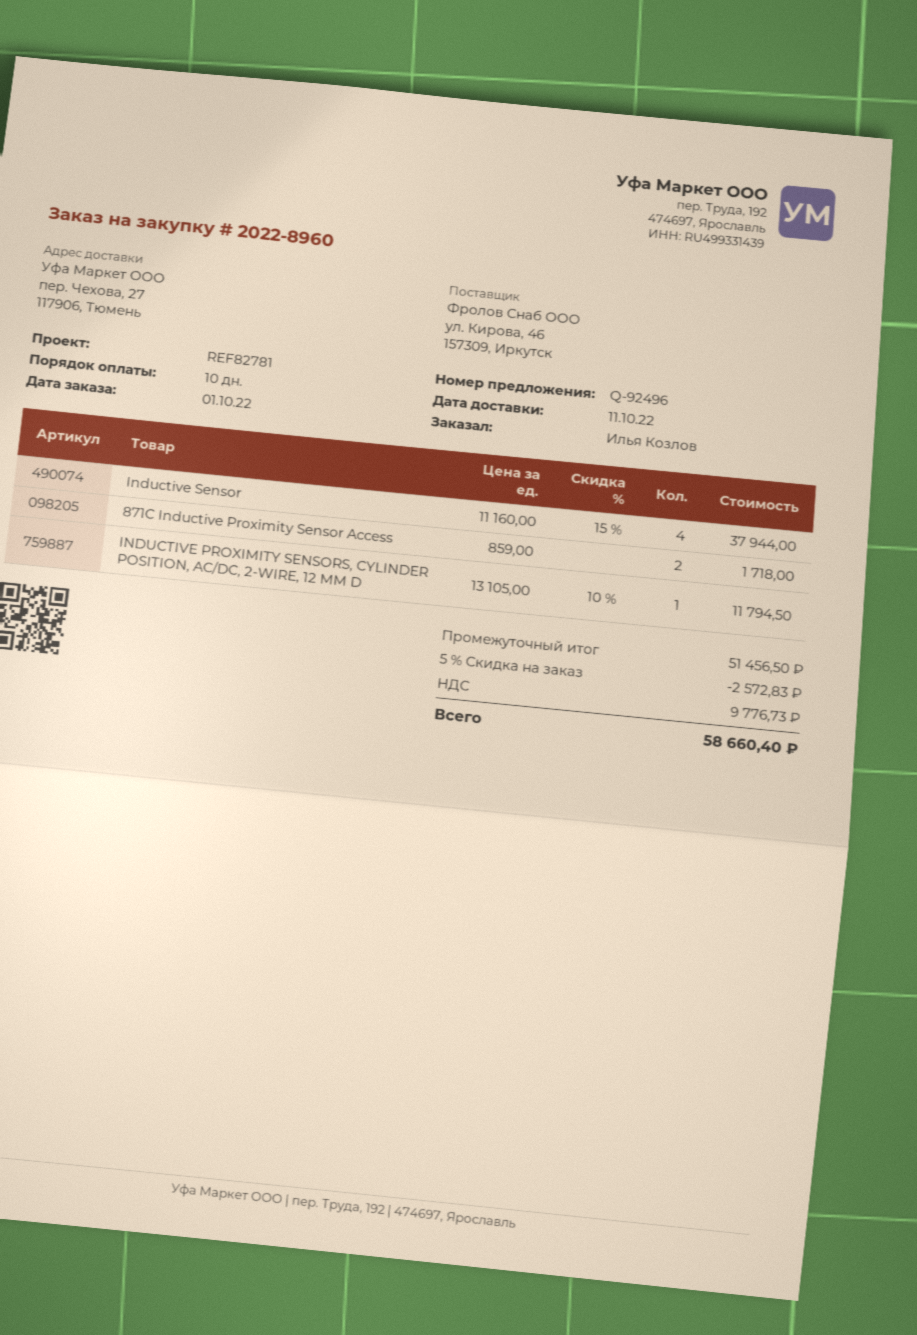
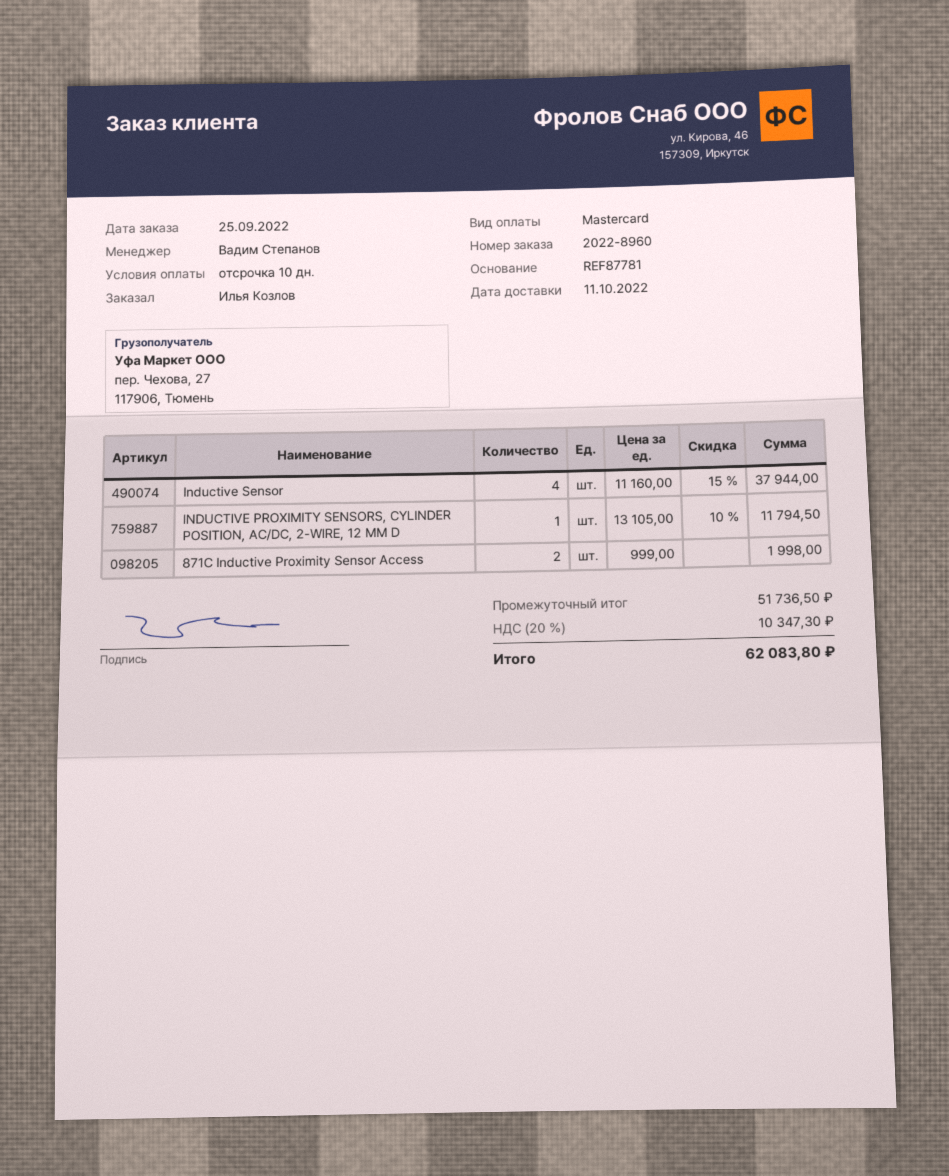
order date: 2022-10-01 -> 2022-09-25
reference: REF82781 -> REF87781
871C Inductive Proximity Sensor Access: 2 x 859.00 = 1718.00 -> 2 x 999.00 = 1998.00
subtotal: 51456.50 -> 51736.50
discount: 5% = 2572.83 -> none
tax: 9776.73 -> 10347.30
total: 58660.40 -> 62083.80

